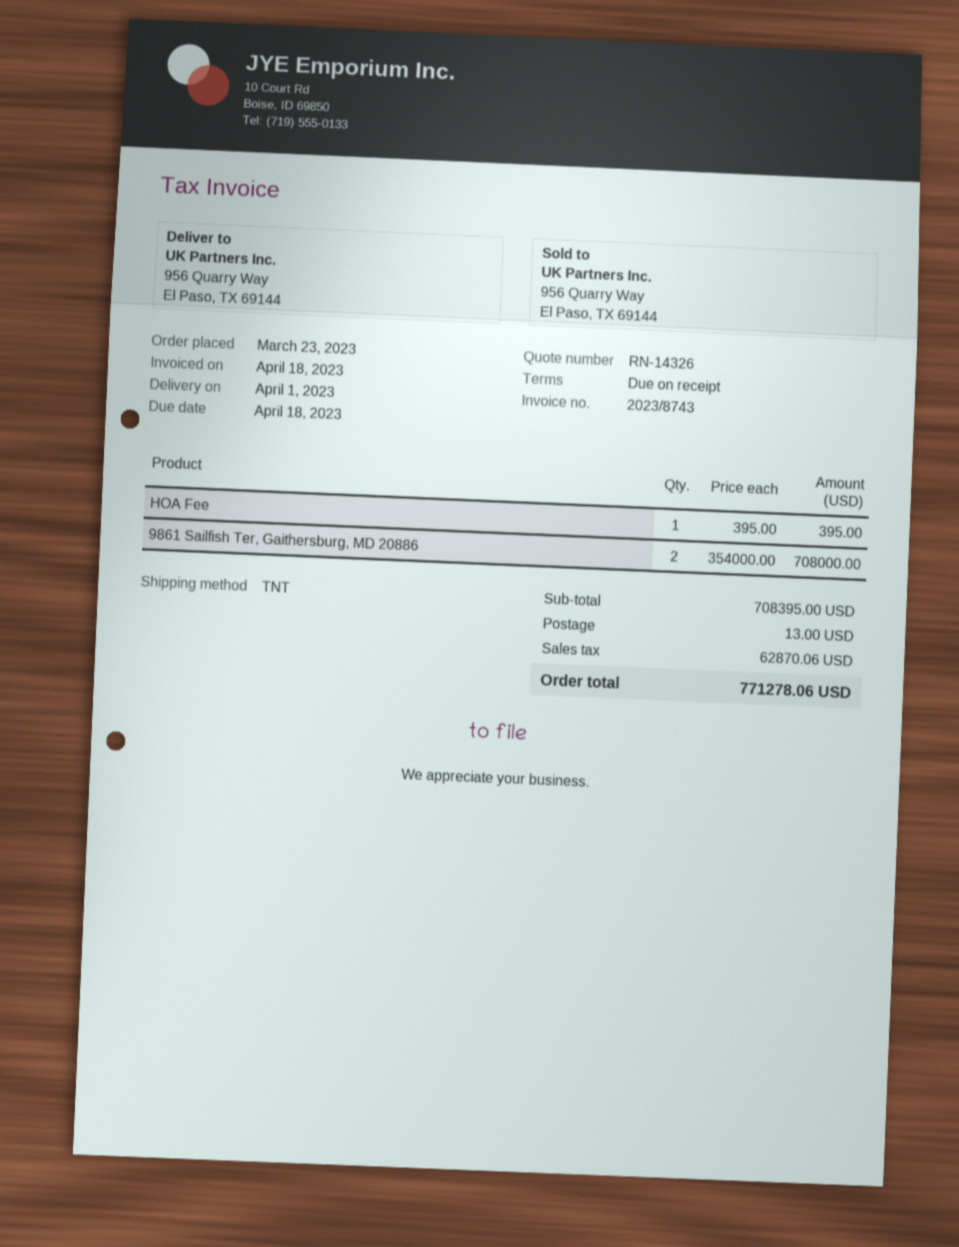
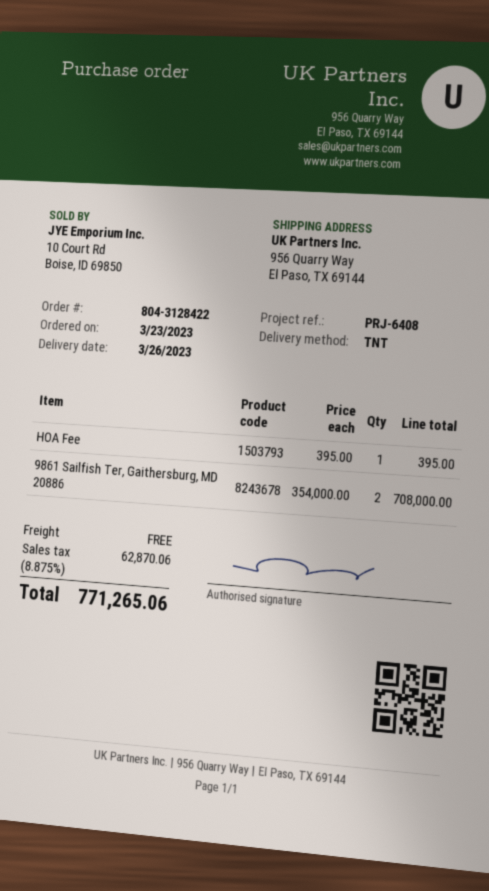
delivery date: 2023-04-01 -> 2023-03-26
shipping: 13.00 -> 0.00
total: 771278.06 -> 771265.06

